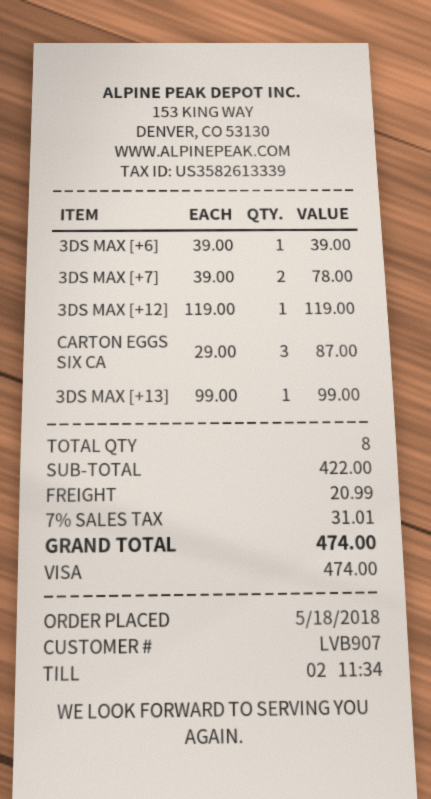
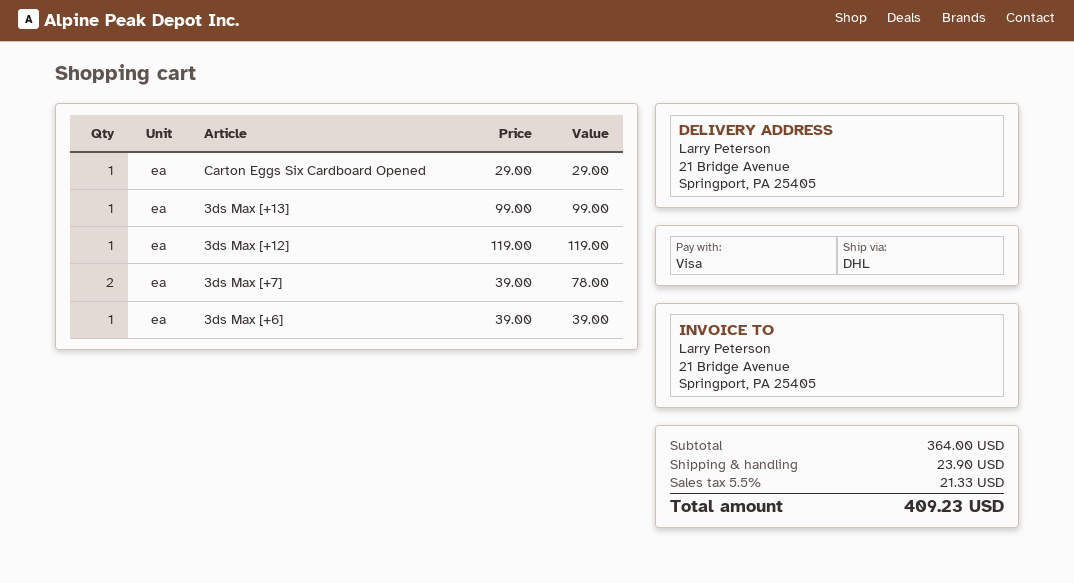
CARTON EGGS SIX CA: 3 x 29.00 = 87.00 -> 1 x 29.00 = 29.00
subtotal: 422.00 -> 364.00
shipping: 20.99 -> 23.90
tax: 7% = 31.01 -> 5.5% = 21.33
total: 474.00 -> 409.23

